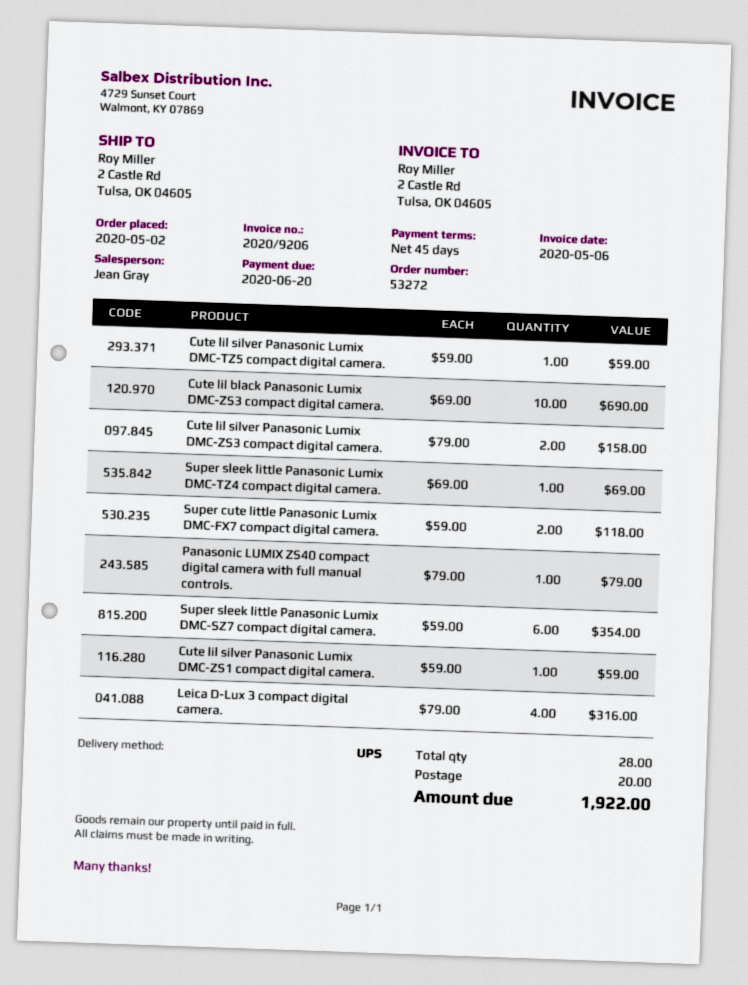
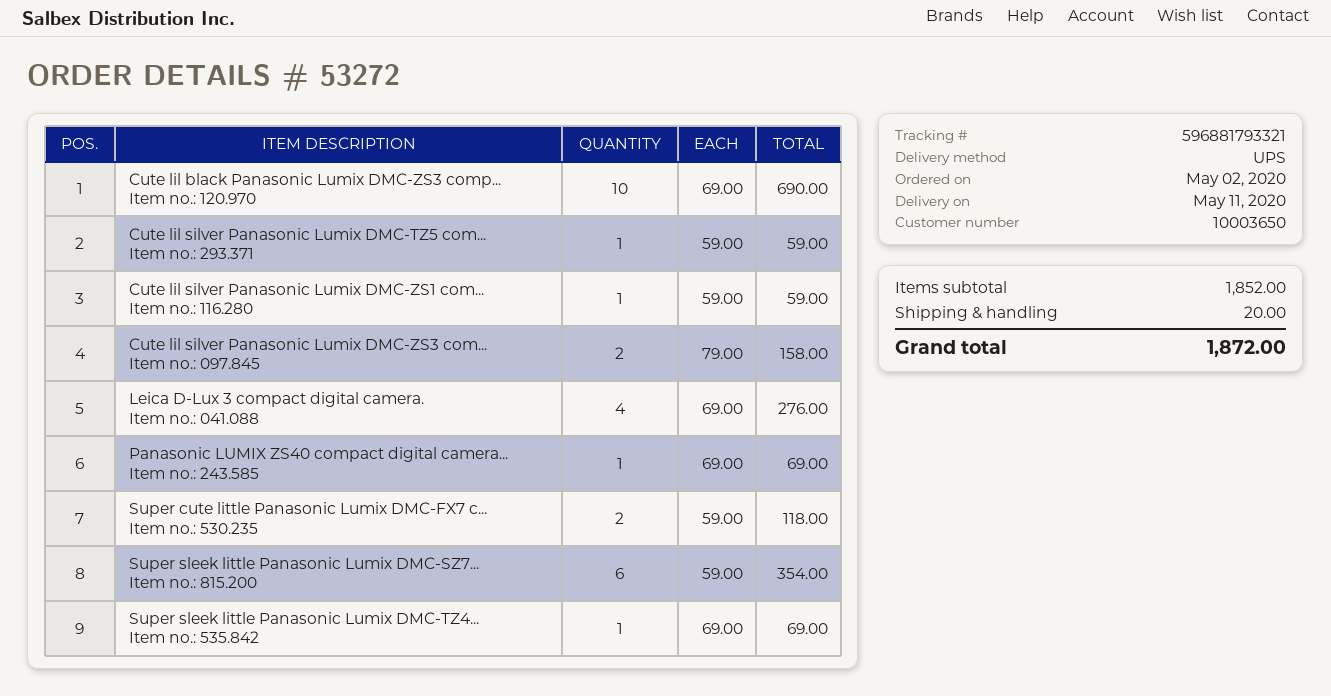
Panasonic LUMIX ZS40 compact digital camera with full manual controls.: 1 x 79.00 = 79.00 -> 1 x 69.00 = 69.00
Leica D-Lux 3 compact digital camera.: 4 x 79.00 = 316.00 -> 4 x 69.00 = 276.00
total: 1922.00 -> 1872.00

